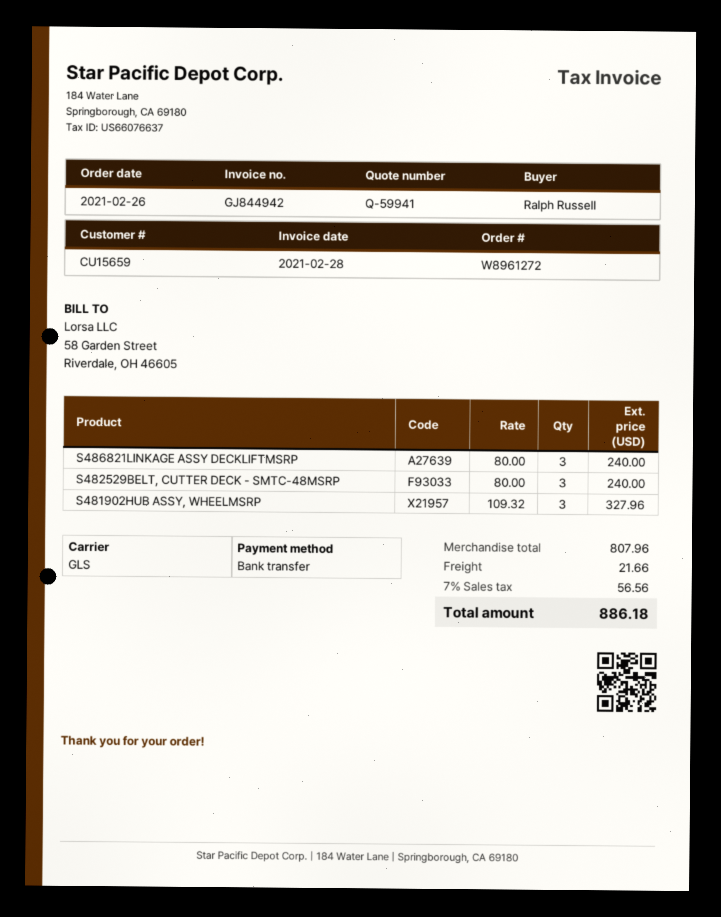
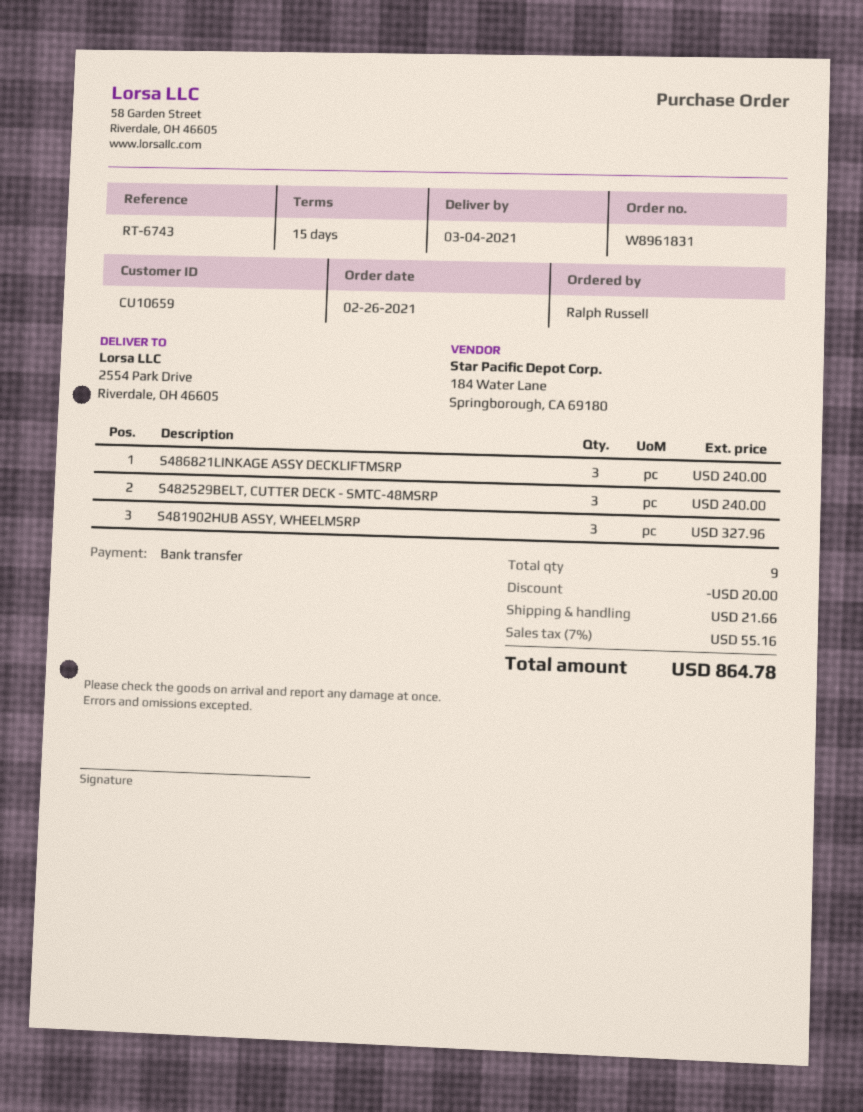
order number: W8961272 -> W8961831
customer number: CU15659 -> CU10659
discount: none -> 20.00
tax: 7% = 56.56 -> 7% = 55.16
total: 886.18 -> 864.78

